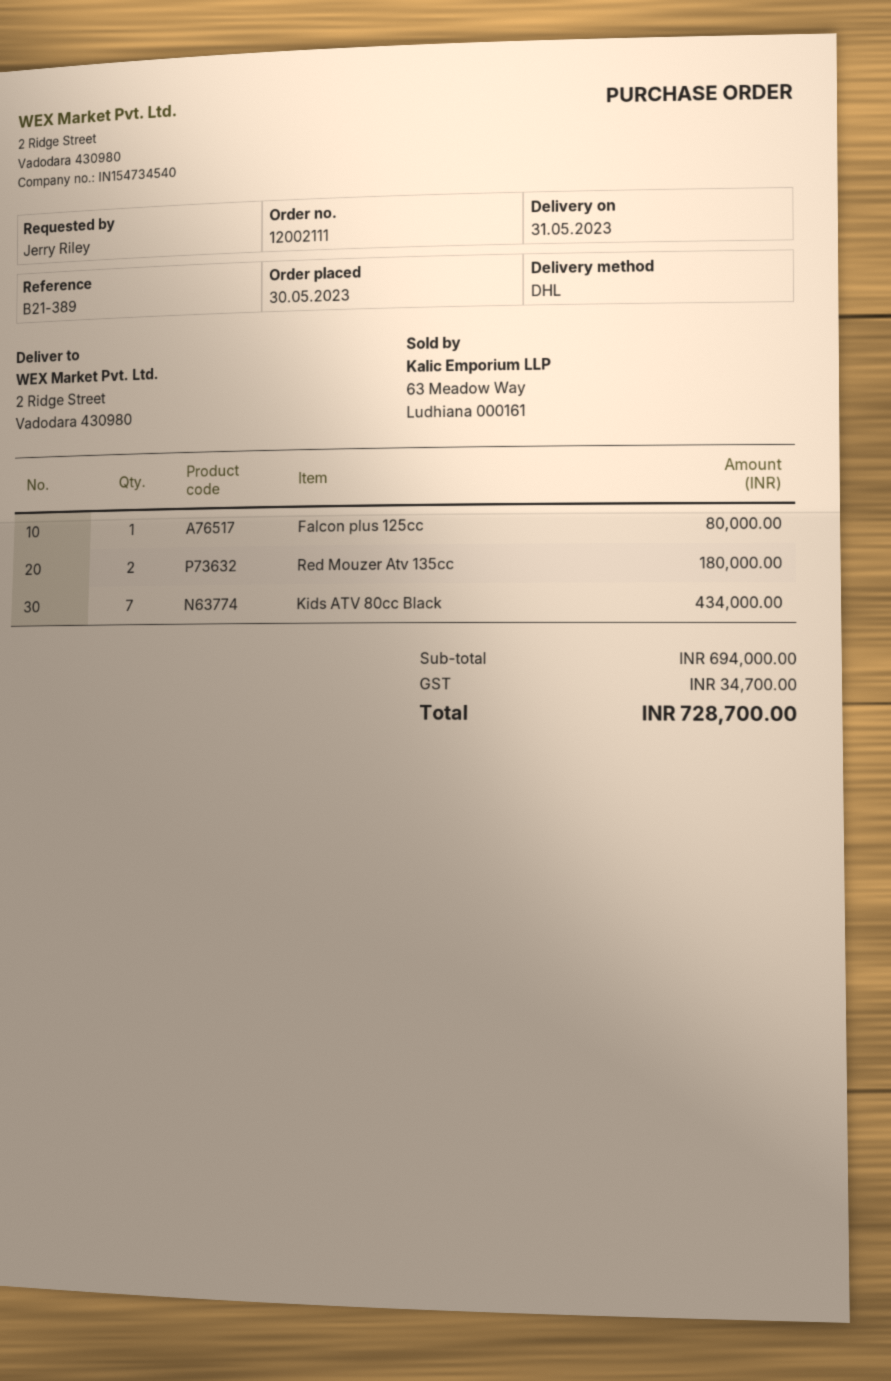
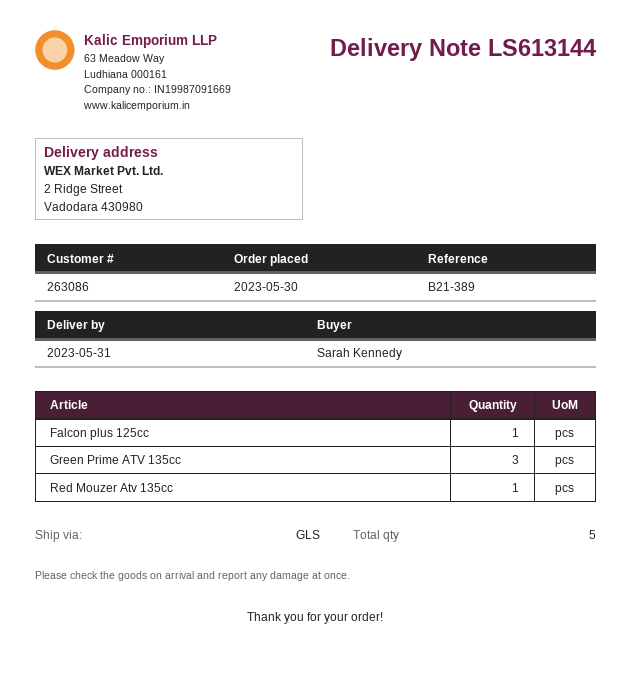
ordered by: Jerry Riley -> Sarah Kennedy
shipping method: DHL -> GLS
Red Mouzer Atv 135cc: 2 -> 1
Kids ATV 80cc Black: 7 -> none
Green Prime ATV 135cc: none -> 3

